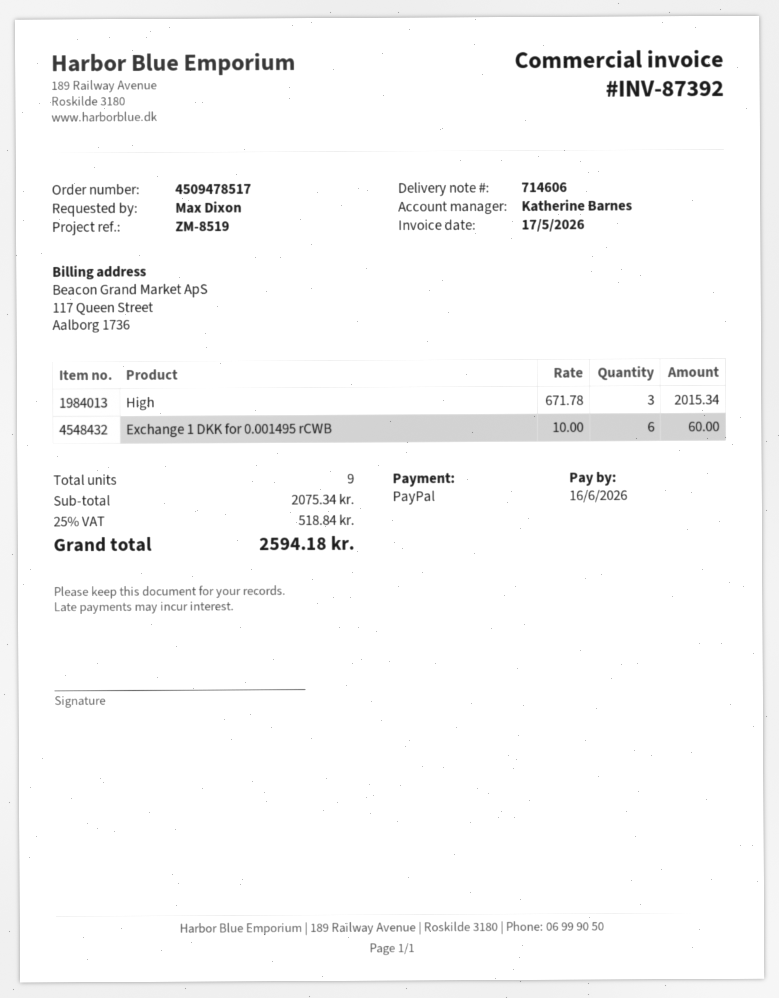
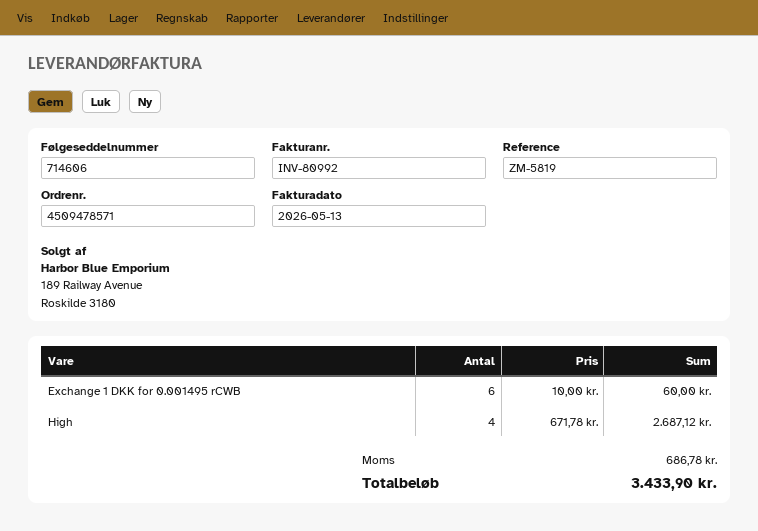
order number: 4509478517 -> 4509478571
invoice number: INV-87392 -> INV-80992
invoice date: 2026-05-17 -> 2026-05-13
reference: ZM-8519 -> ZM-5819
High: 3 x 671.78 = 2015.34 -> 4 x 671.78 = 2687.12
tax: 518.84 -> 686.78
total: 2594.18 -> 3433.90

